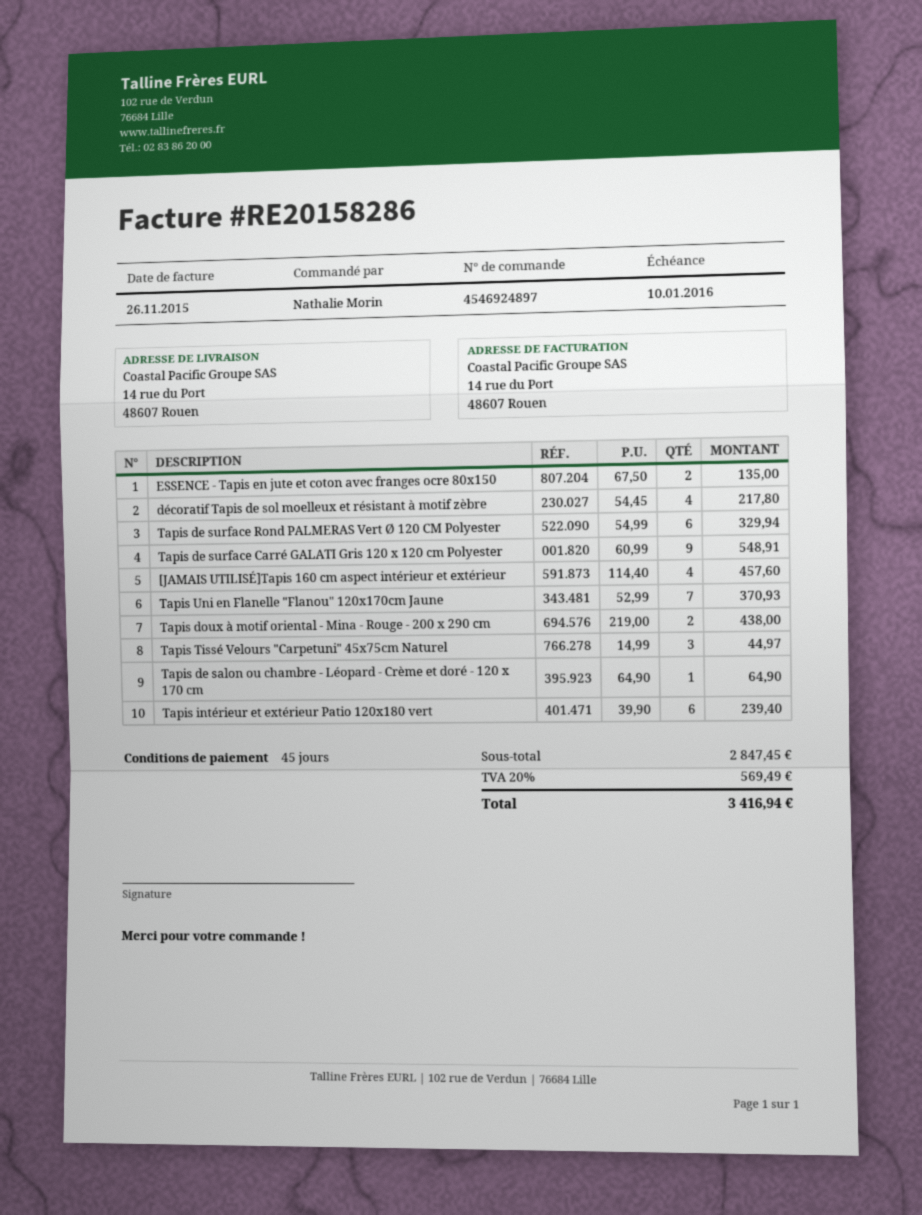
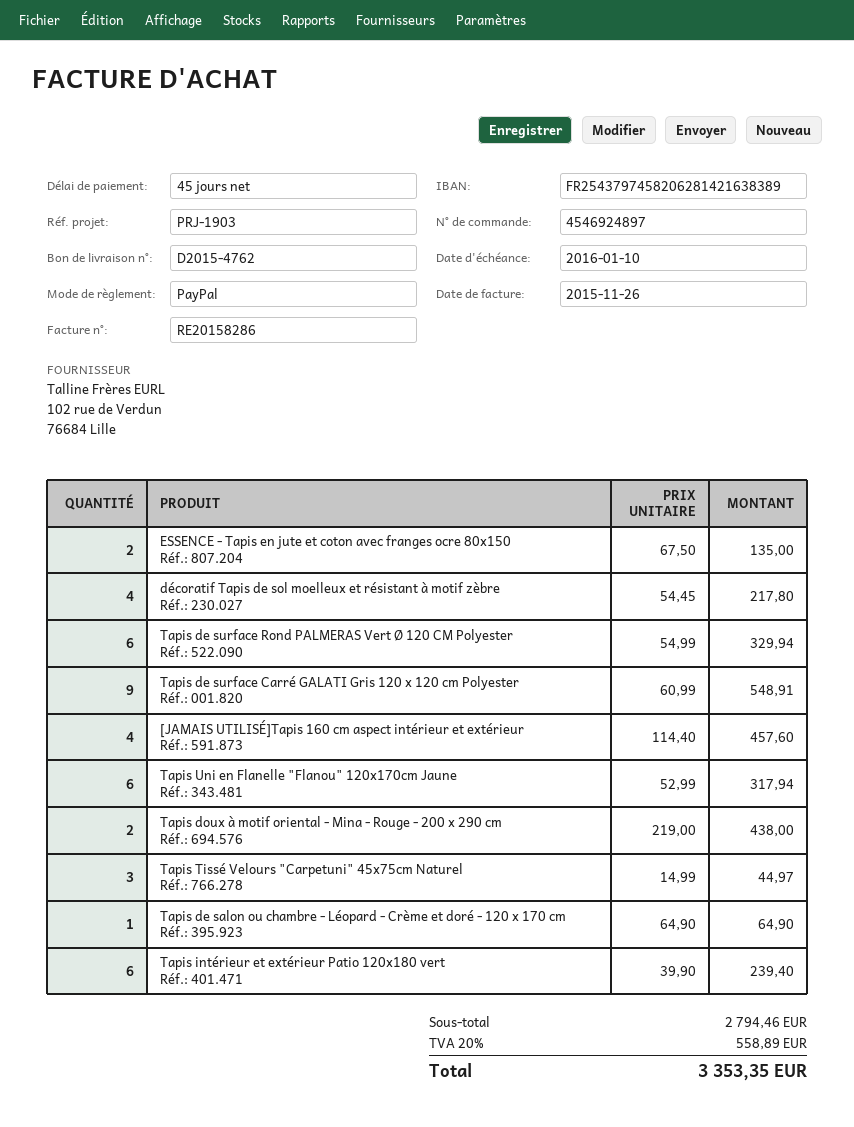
Tapis Uni en Flanelle "Flanou" 120x170cm Jaune: 7 x 52.99 = 370.93 -> 6 x 52.99 = 317.94
subtotal: 2847.45 -> 2794.46
tax: 20% = 569.49 -> 20% = 558.89
total: 3416.94 -> 3353.35

